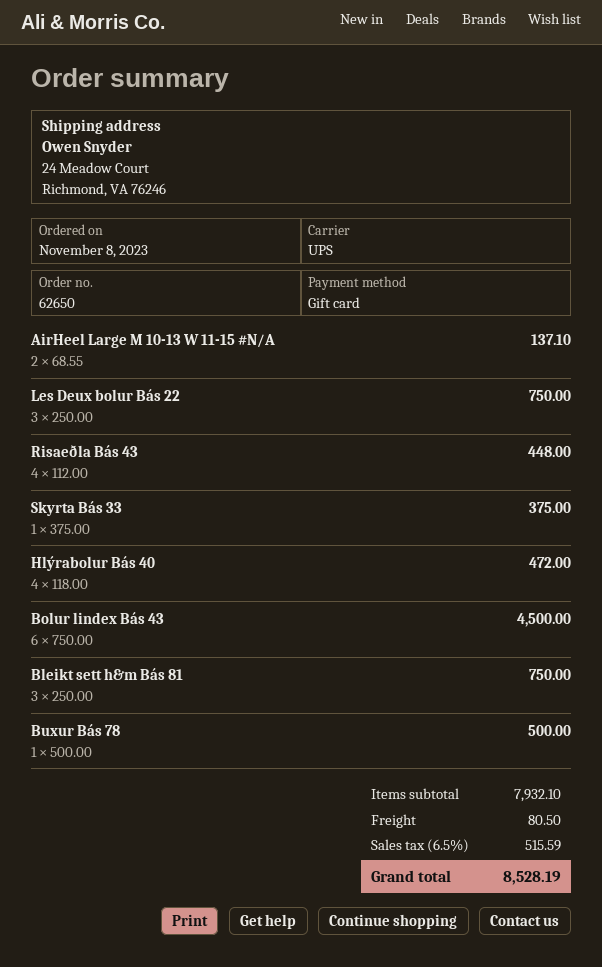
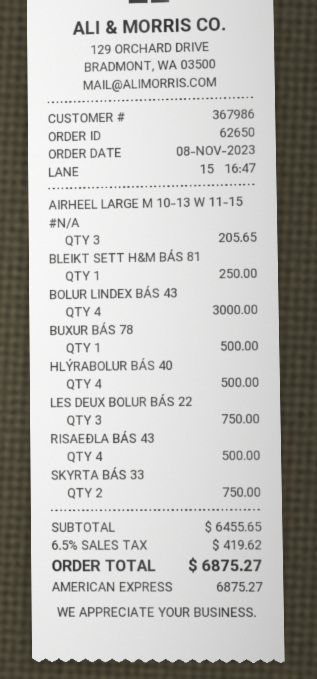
payment method: gift card -> American Express
AirHeel Large M 10-13 W 11-15 #N/A: 2 for 137.10 -> 3 for 205.65
Risaeðla Bás 43: 4 for 448.00 -> 4 for 500.00
Skyrta Bás 33: 1 for 375.00 -> 2 for 750.00
Hlýrabolur Bás 40: 4 for 472.00 -> 4 for 500.00
Bolur lindex Bás 43: 6 for 4500.00 -> 4 for 3000.00
Bleikt sett h&m Bás 81: 3 for 750.00 -> 1 for 250.00
subtotal: 7932.10 -> 6455.65
shipping: 80.50 -> none
tax: 6.5% = 515.59 -> 6.5% = 419.62
total: 8528.19 -> 6875.27

